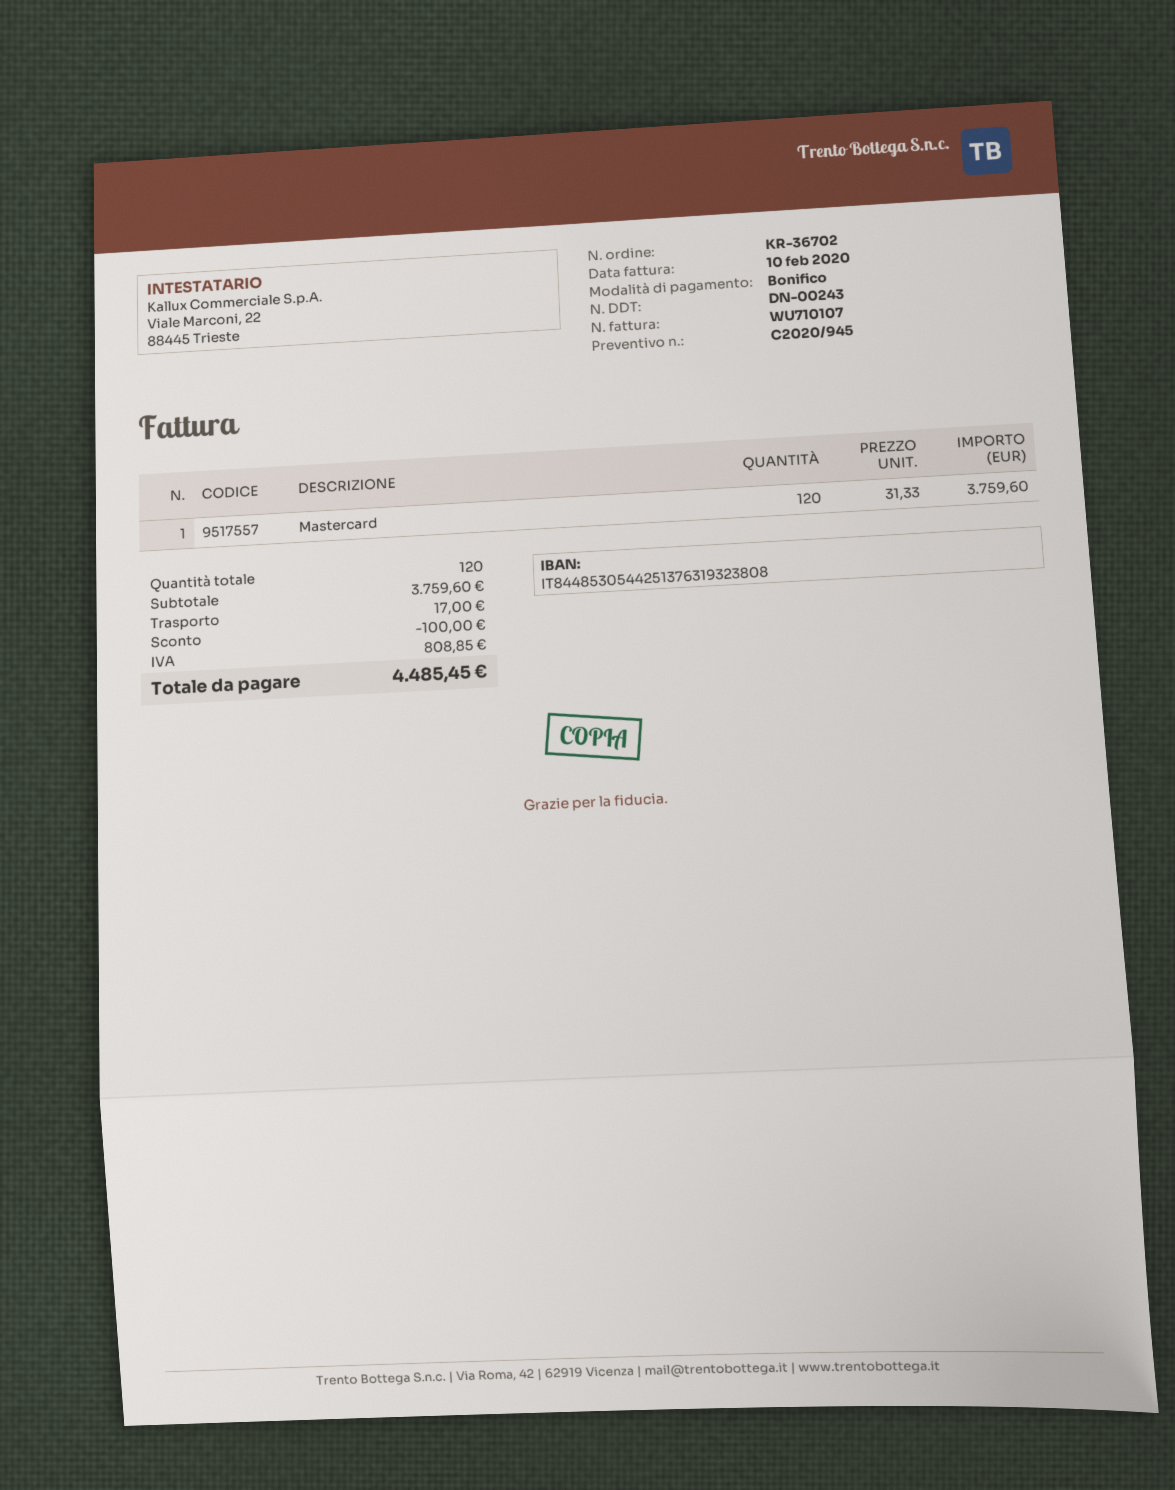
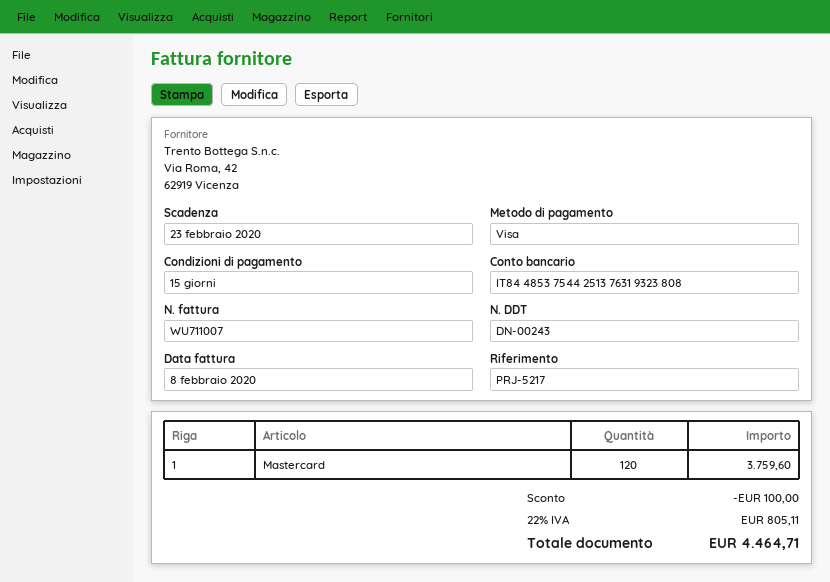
invoice number: WU710107 -> WU711007
invoice date: 2020-02-10 -> 2020-02-08
payment method: bank transfer -> Visa
bank account: IT8448530544251376319323808 -> IT8448537544251376319323808
shipping: 17.00 -> none
tax: 808.85 -> 805.11
total: 4485.45 -> 4464.71

